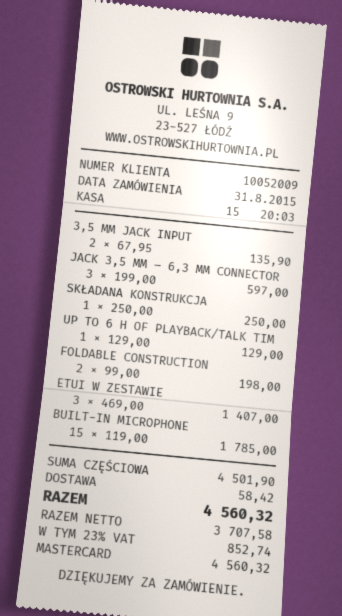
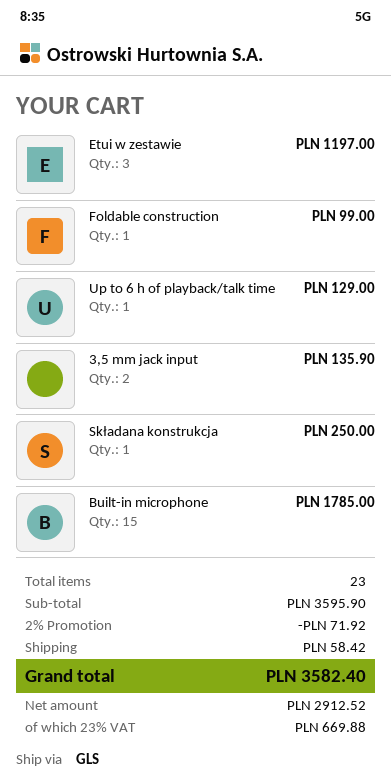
JACK 3,5 MM – 6,3 MM CONNECTOR: 3 for 597.00 -> none
FOLDABLE CONSTRUCTION: 2 for 198.00 -> 1 for 99.00
ETUI W ZESTAWIE: 3 for 1407.00 -> 3 for 1197.00
subtotal: 4501.90 -> 3595.90
discount: none -> 2% = 71.92
net: 3707.58 -> 2912.52
tax: 23% = 852.74 -> 23% = 669.88
total: 4560.32 -> 3582.40

